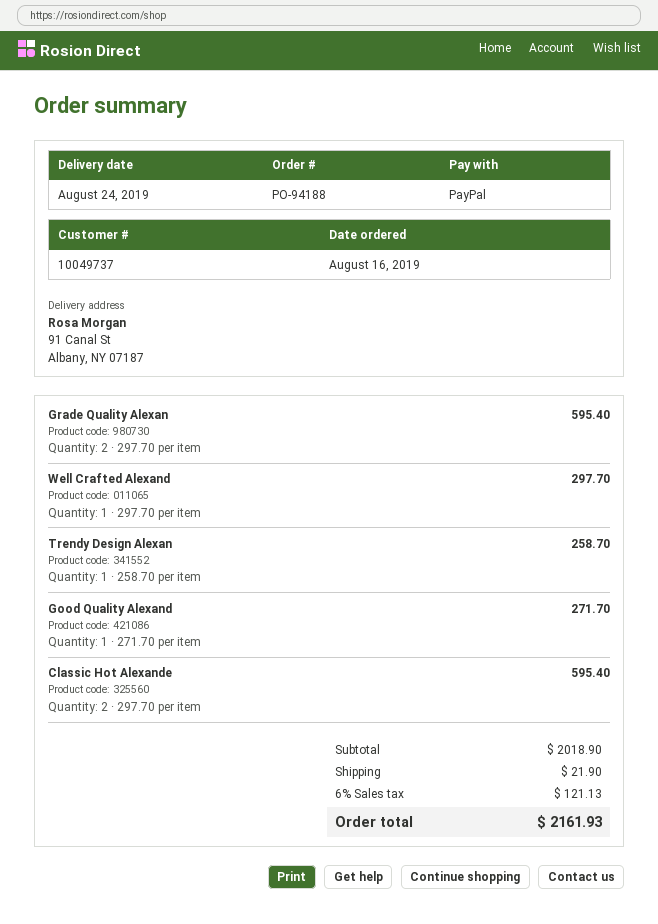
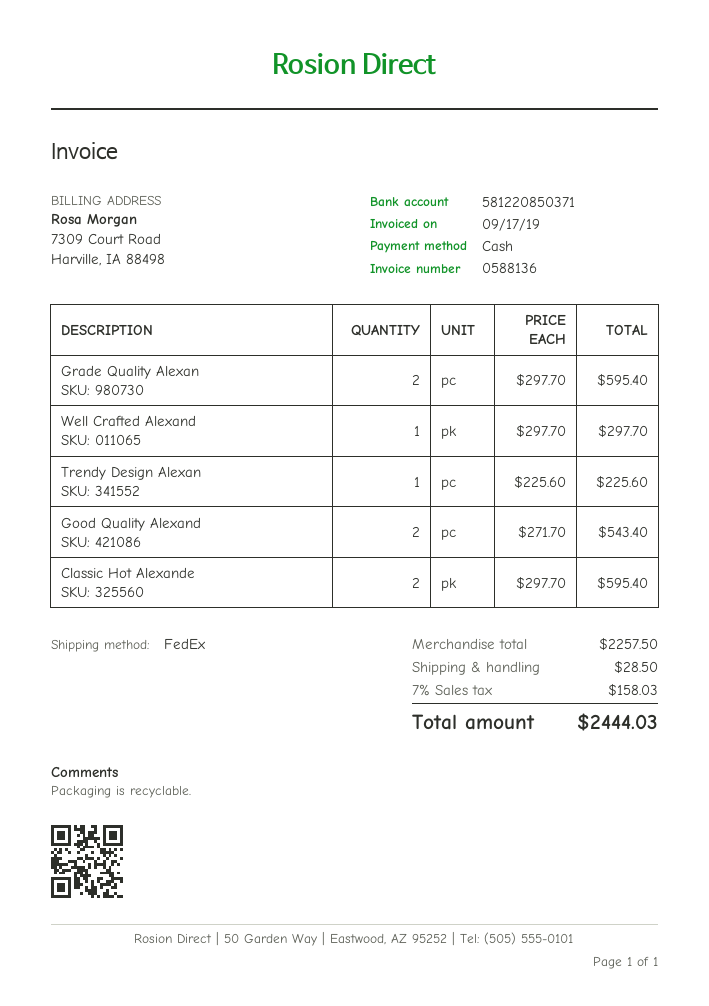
payment method: PayPal -> cash
Trendy Design Alexan: 1 x 258.70 = 258.70 -> 1 x 225.60 = 225.60
Good Quality Alexand: 1 x 271.70 = 271.70 -> 2 x 271.70 = 543.40
subtotal: 2018.90 -> 2257.50
shipping: 21.90 -> 28.50
tax: 6% = 121.13 -> 7% = 158.03
total: 2161.93 -> 2444.03

